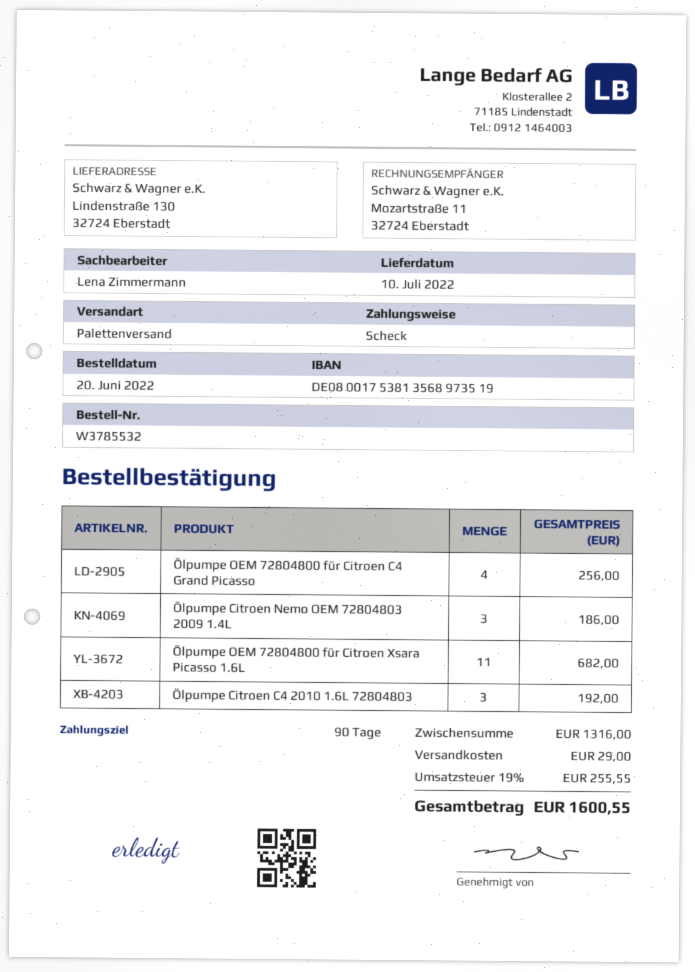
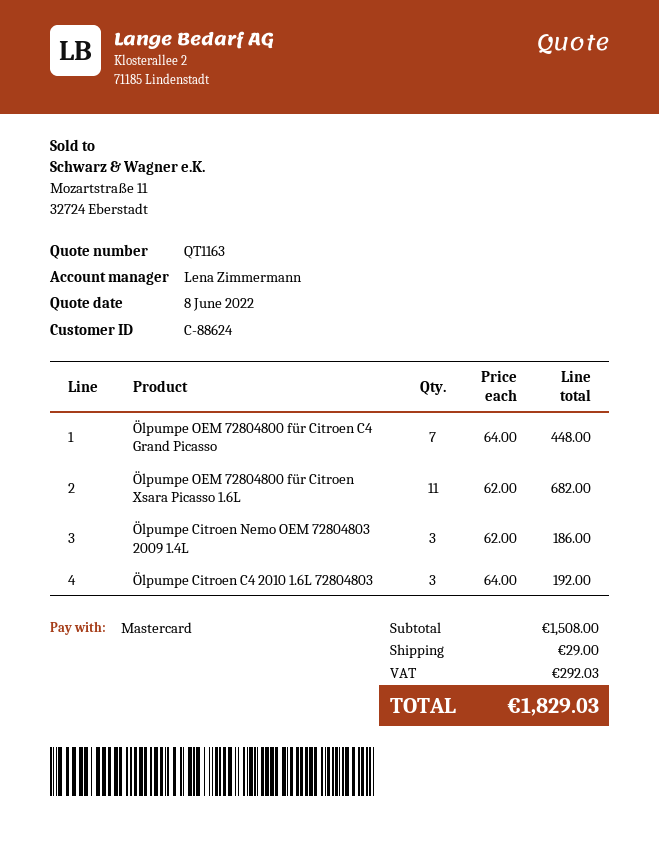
payment method: cheque -> Mastercard
Ölpumpe OEM 72804800 für Citroen C4 Grand Picasso: 4 for 256.00 -> 7 for 448.00
subtotal: 1316.00 -> 1508.00
tax: 255.55 -> 292.03
total: 1600.55 -> 1829.03

